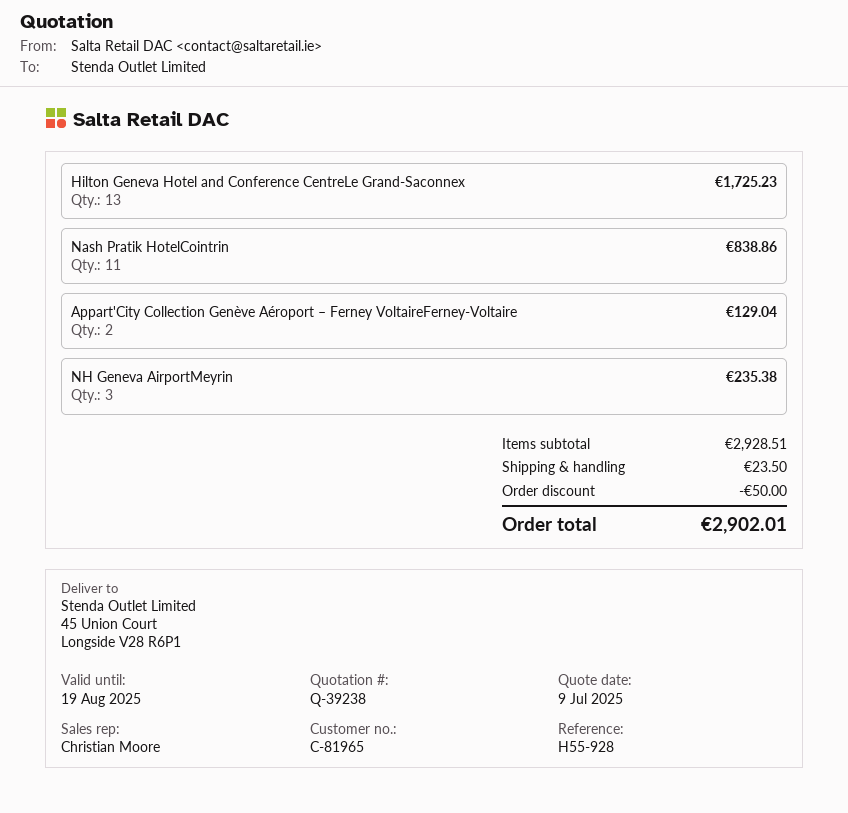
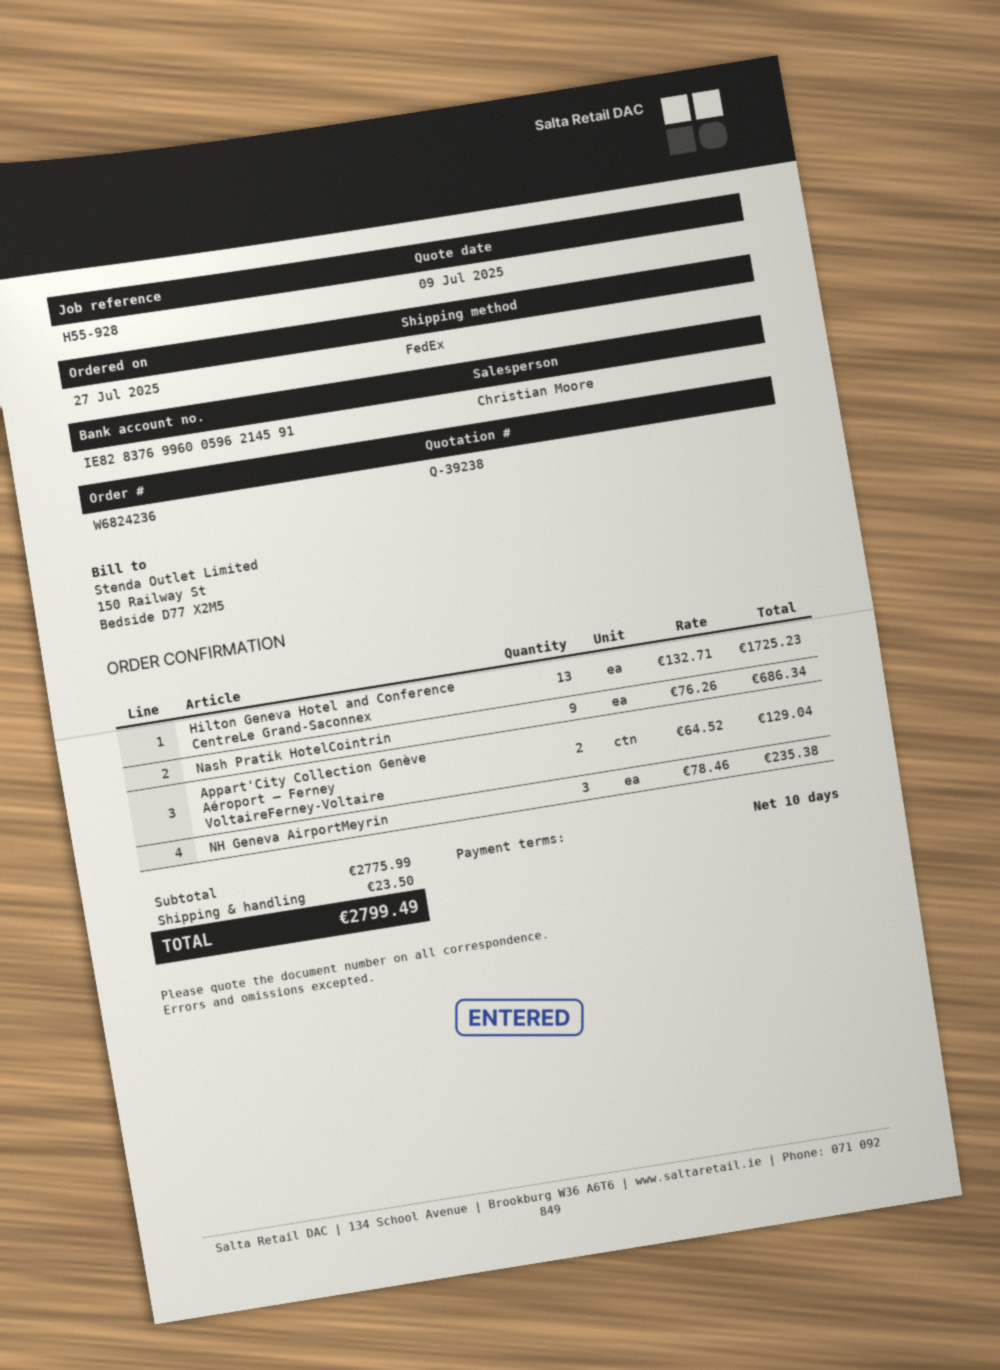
Nash Pratik HotelCointrin: 11 for 838.86 -> 9 for 686.34
subtotal: 2928.51 -> 2775.99
discount: 50.00 -> none
total: 2902.01 -> 2799.49

